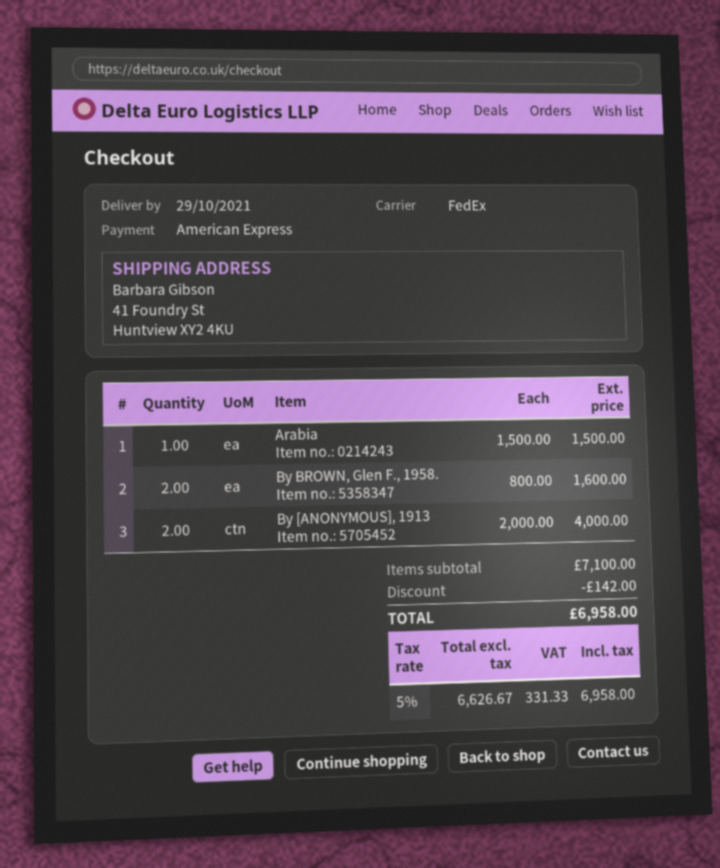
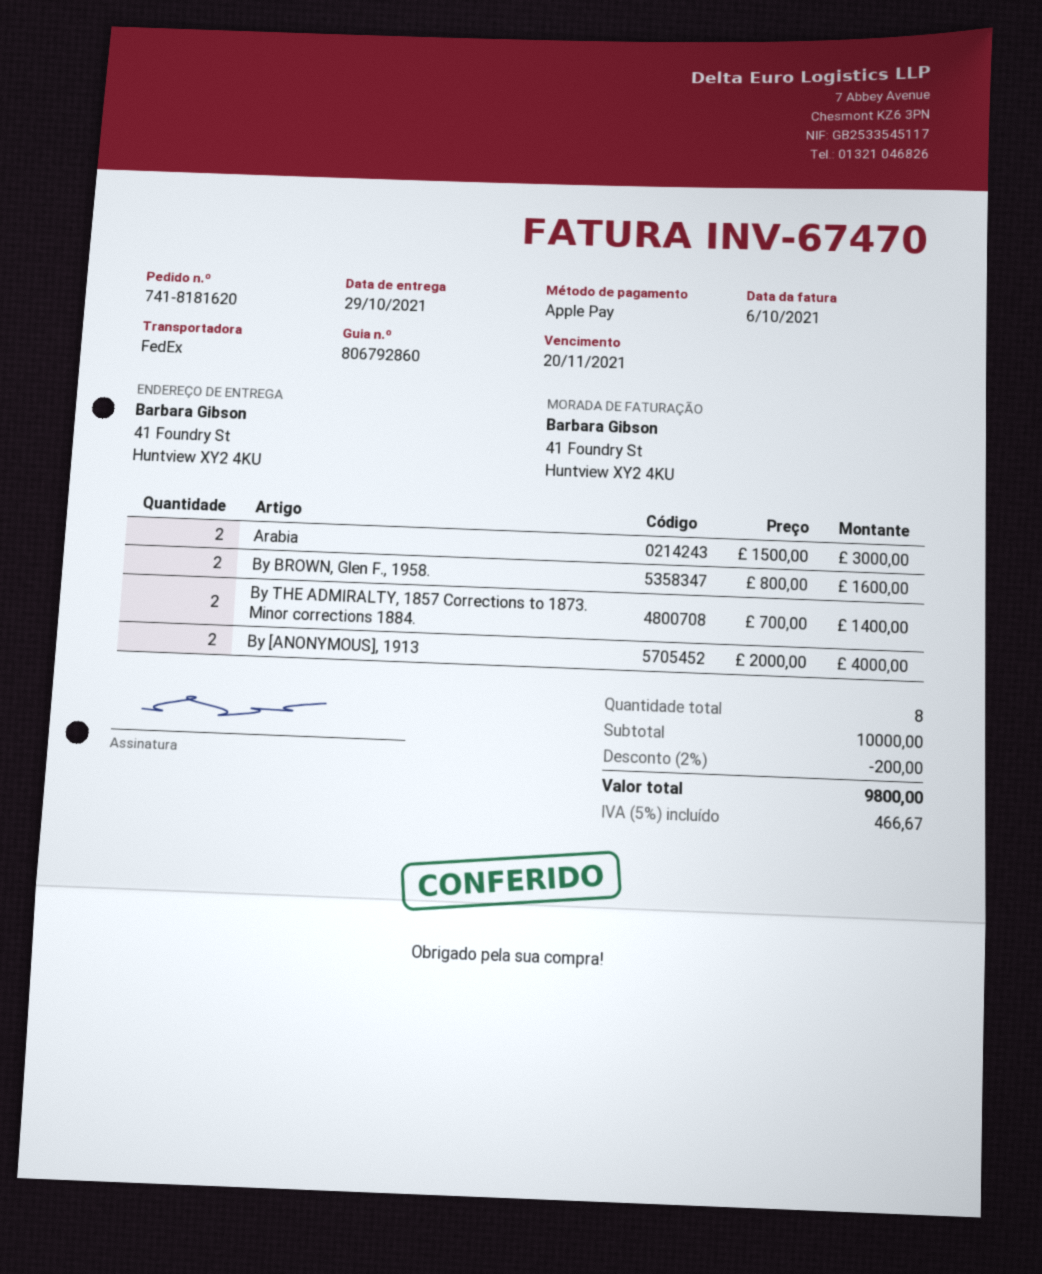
payment method: American Express -> Apple Pay
Arabia: 1 x 1500.00 = 1500.00 -> 2 x 1500.00 = 3000.00
By THE ADMIRALTY, 1857 Corrections to 1873. Minor corrections 1884.: none -> 2 x 700.00 = 1400.00
subtotal: 7100.00 -> 10000.00
discount: 142.00 -> 200.00
tax: 5% = 331.33 -> 5% = 466.67
total: 6958.00 -> 9800.00

